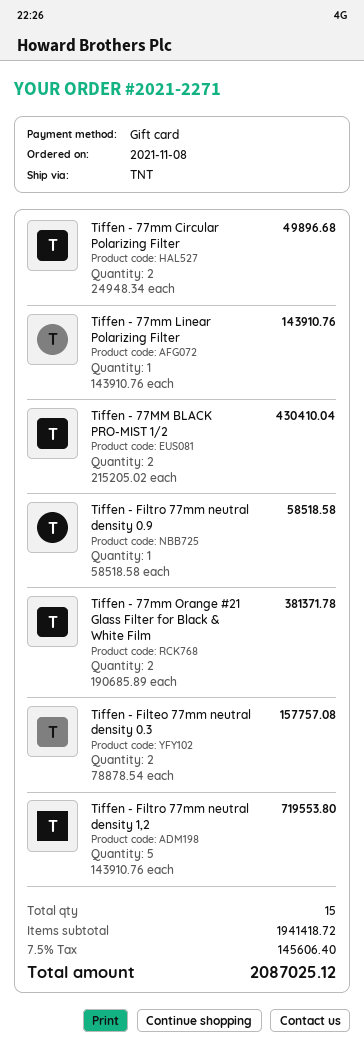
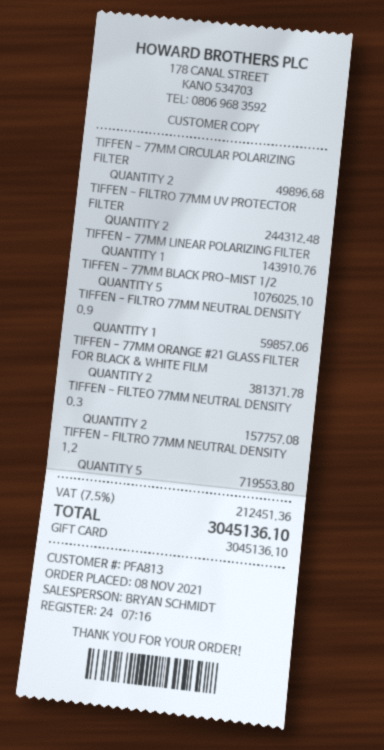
Tiffen - 77MM BLACK PRO-MIST 1/2: 2 for 430410.04 -> 5 for 1076025.10
Tiffen - Filtro 77mm neutral density 0.9: 1 for 58518.58 -> 1 for 59857.06
TIFFEN - FILTRO 77MM UV PROTECTOR FILTER: none -> 2 for 244312.48
tax: 7.5% = 145606.40 -> 7.5% = 212451.36
total: 2087025.12 -> 3045136.10

